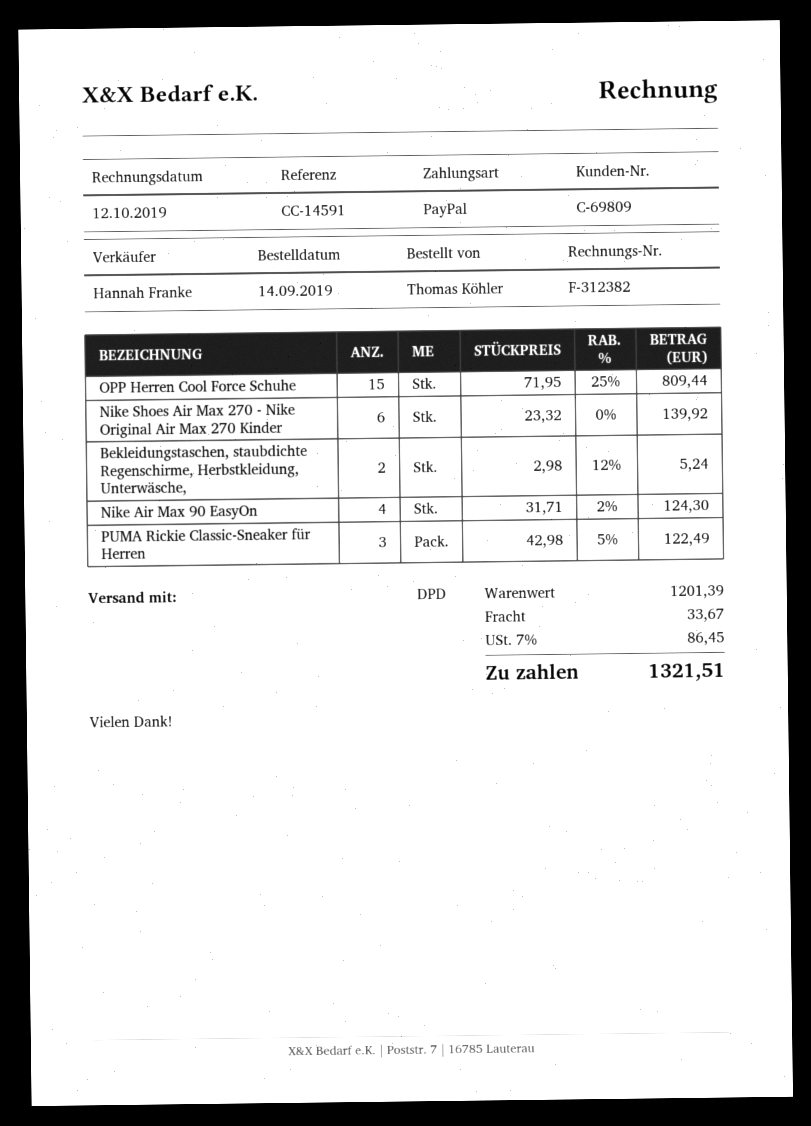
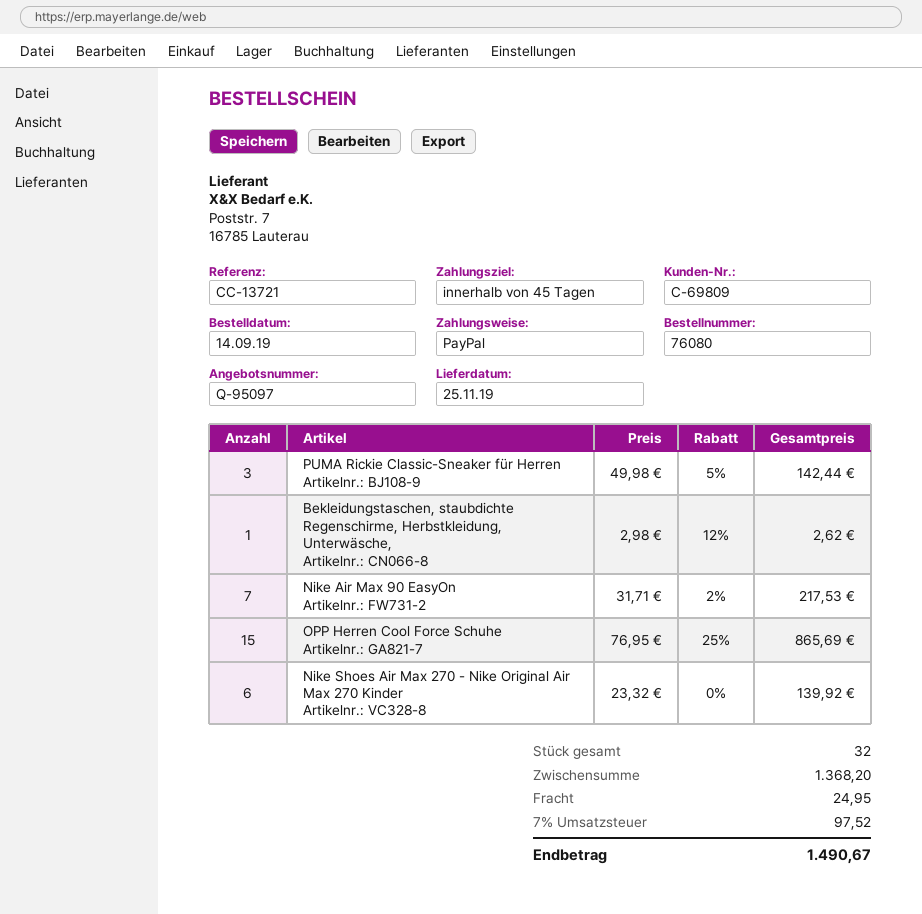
reference: CC-14591 -> CC-13721
OPP Herren Cool Force Schuhe: 15 x 71.95 - 25% = 809.44 -> 15 x 76.95 - 25% = 865.69
Bekleidungstaschen, staubdichte Regenschirme, Herbstkleidung, Unterwäsche,: 2 x 2.98 - 12% = 5.24 -> 1 x 2.98 - 12% = 2.62
Nike Air Max 90 EasyOn: 4 x 31.71 - 2% = 124.30 -> 7 x 31.71 - 2% = 217.53
PUMA Rickie Classic-Sneaker für Herren: 3 x 42.98 - 5% = 122.49 -> 3 x 49.98 - 5% = 142.44
subtotal: 1201.39 -> 1368.20
shipping: 33.67 -> 24.95
tax: 7% = 86.45 -> 7% = 97.52
total: 1321.51 -> 1490.67

